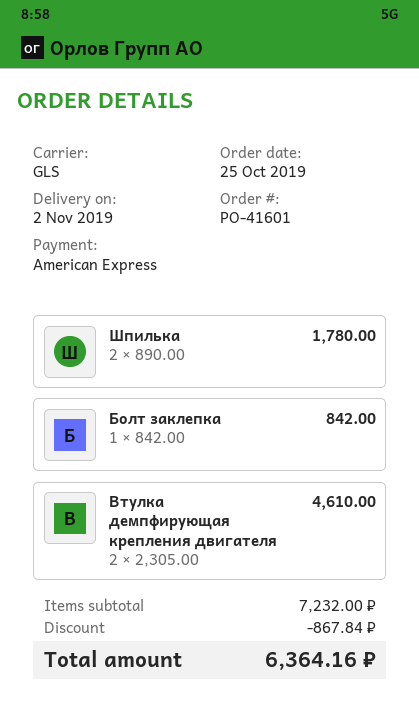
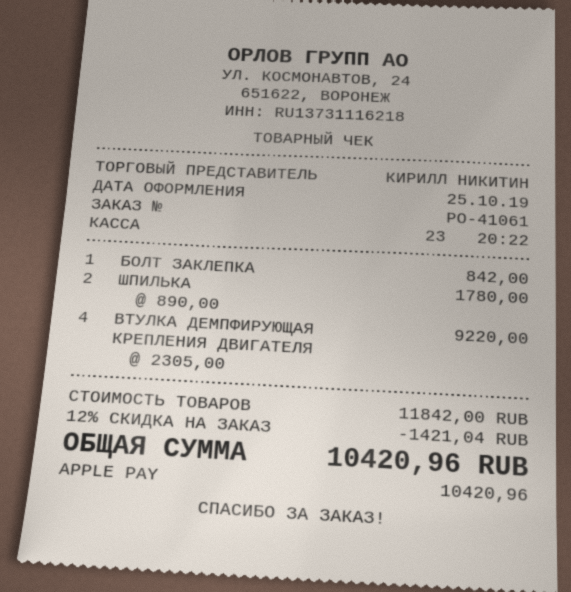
order number: PO-41601 -> PO-41061
payment method: American Express -> Apple Pay
Втулка демпфирующая крепления двигателя: 2 x 2305.00 = 4610.00 -> 4 x 2305.00 = 9220.00
subtotal: 7232.00 -> 11842.00
discount: 867.84 -> 1421.04
total: 6364.16 -> 10420.96

